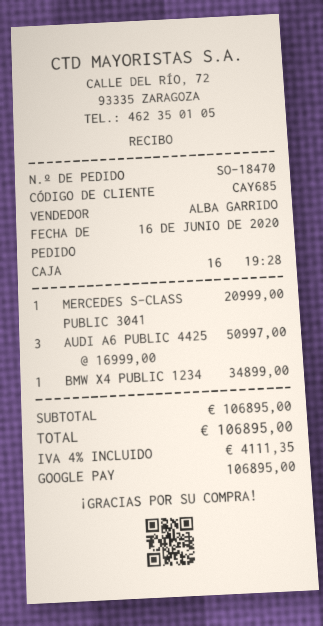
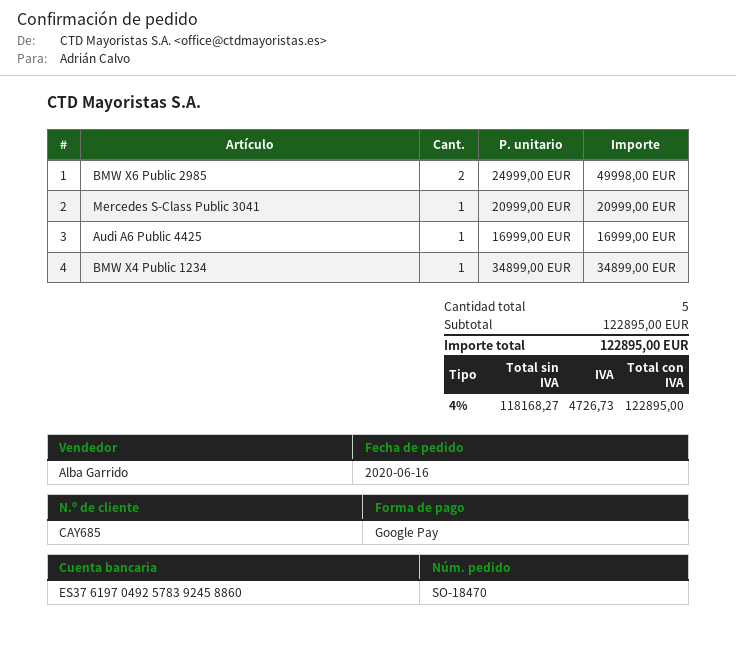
AUDI A6 PUBLIC 4425: 3 x 16999.00 = 50997.00 -> 1 x 16999.00 = 16999.00
BMW X6 Public 2985: none -> 2 x 24999.00 = 49998.00
subtotal: 106895.00 -> 122895.00
tax: 4% = 4111.35 -> 4% = 4726.73
total: 106895.00 -> 122895.00

